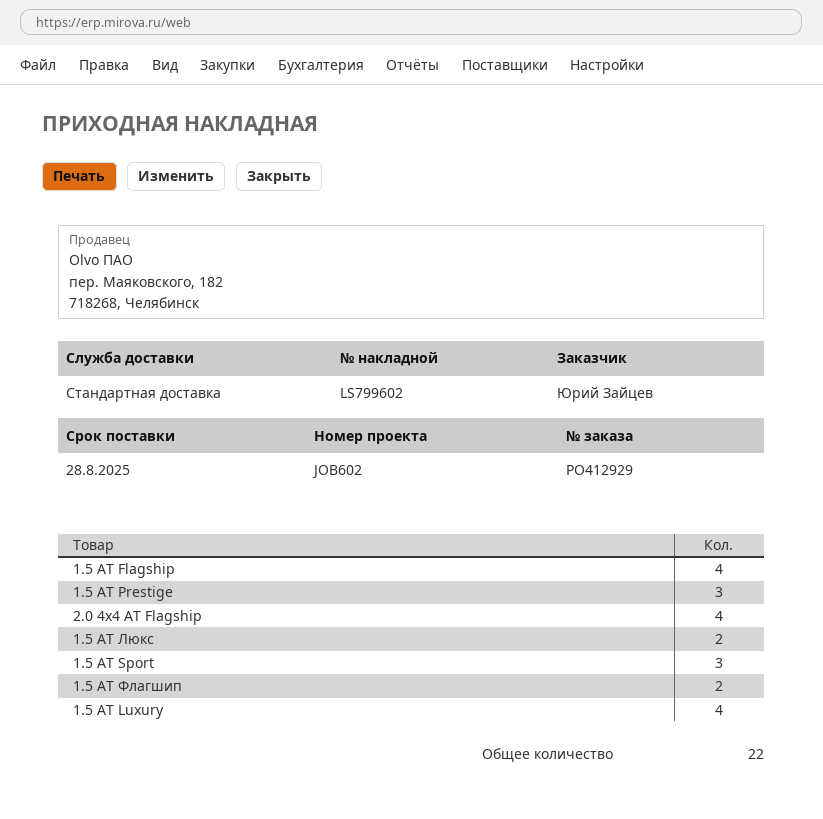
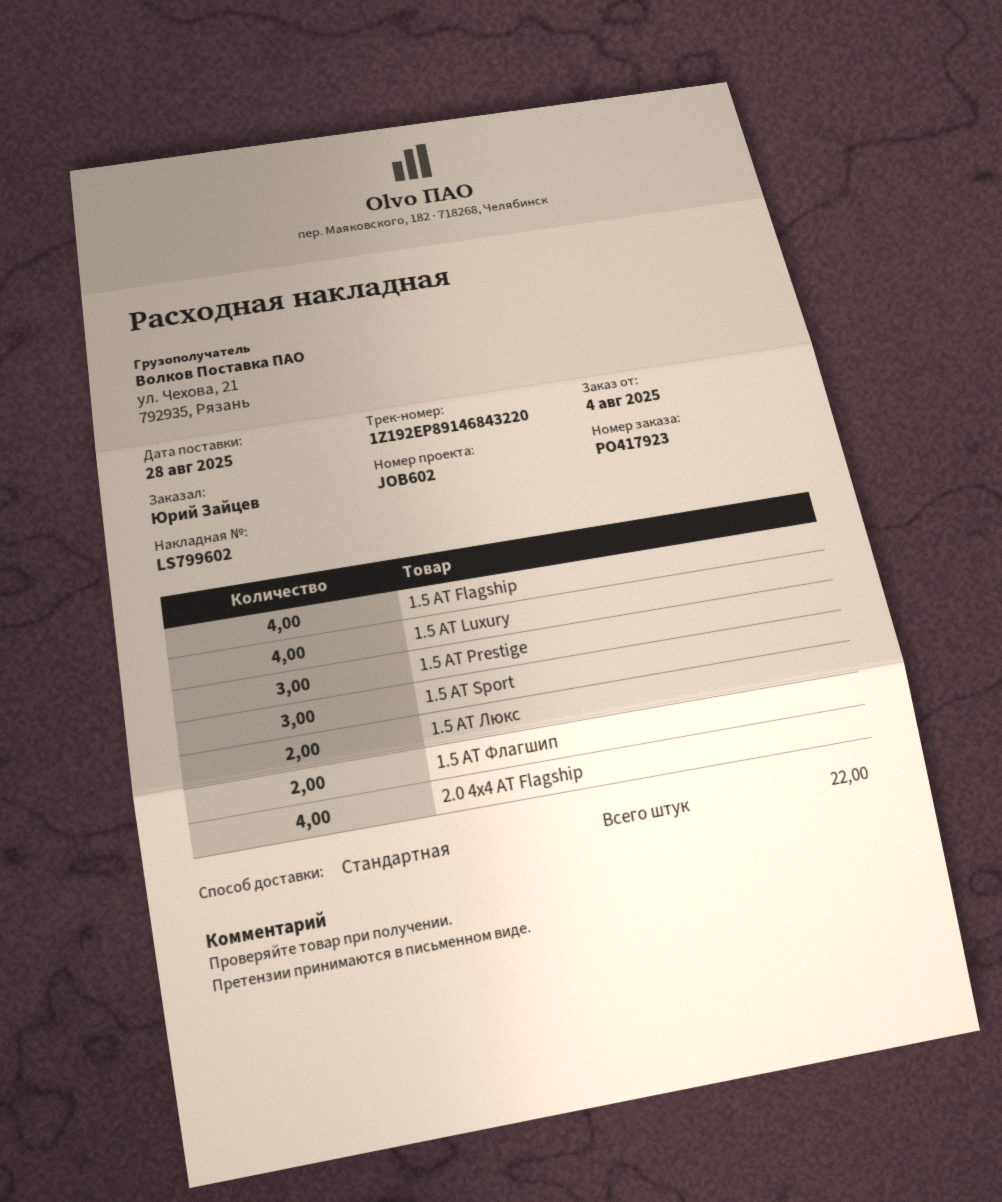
order number: PO412929 -> PO417923

